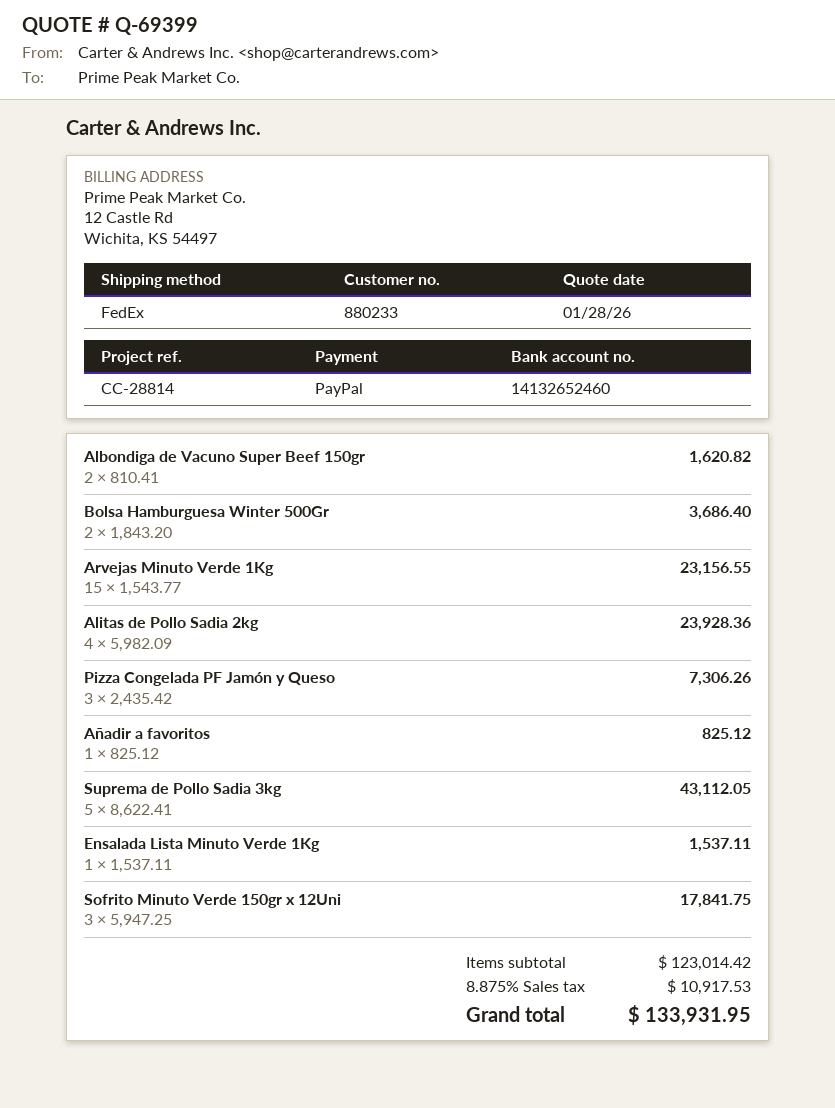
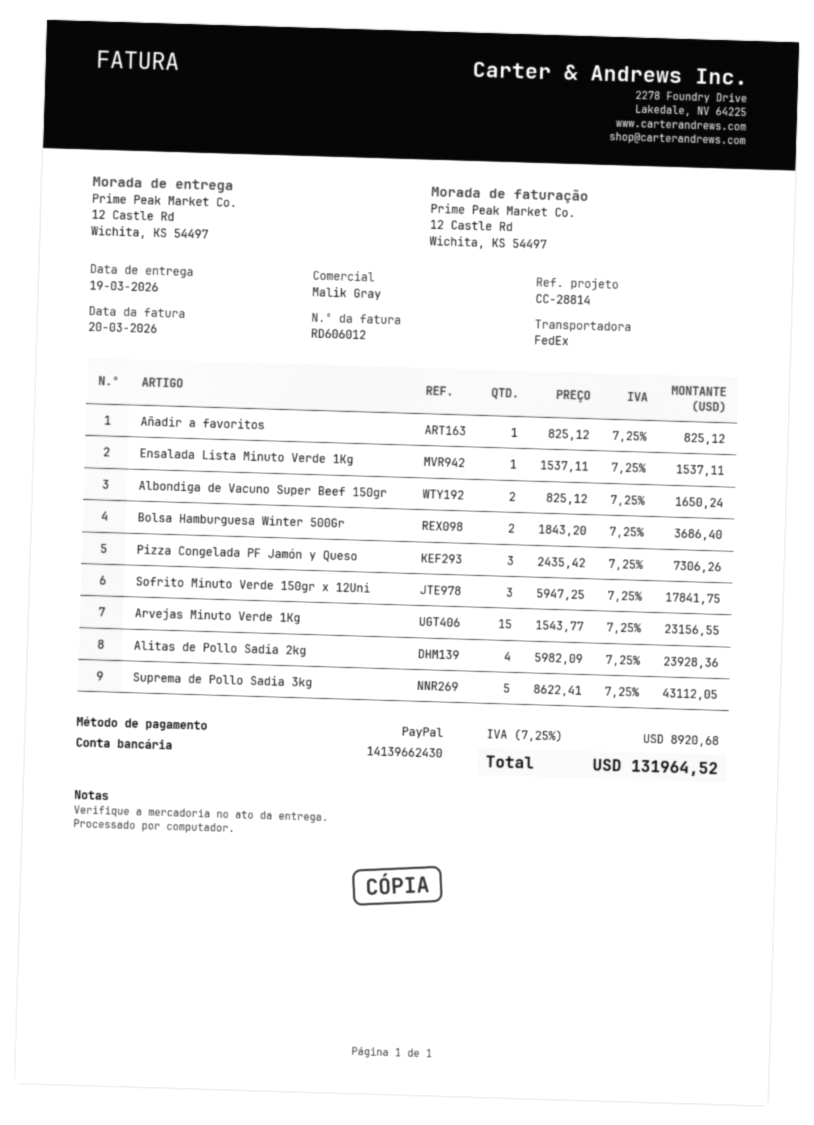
bank account: 14132652460 -> 14139662430
Albondiga de Vacuno Super Beef 150gr: 2 x 810.41 = 1620.82 -> 2 x 825.12 = 1650.24
tax: 8.875% = 10917.53 -> 7.25% = 8920.68
total: 133931.95 -> 131964.52

